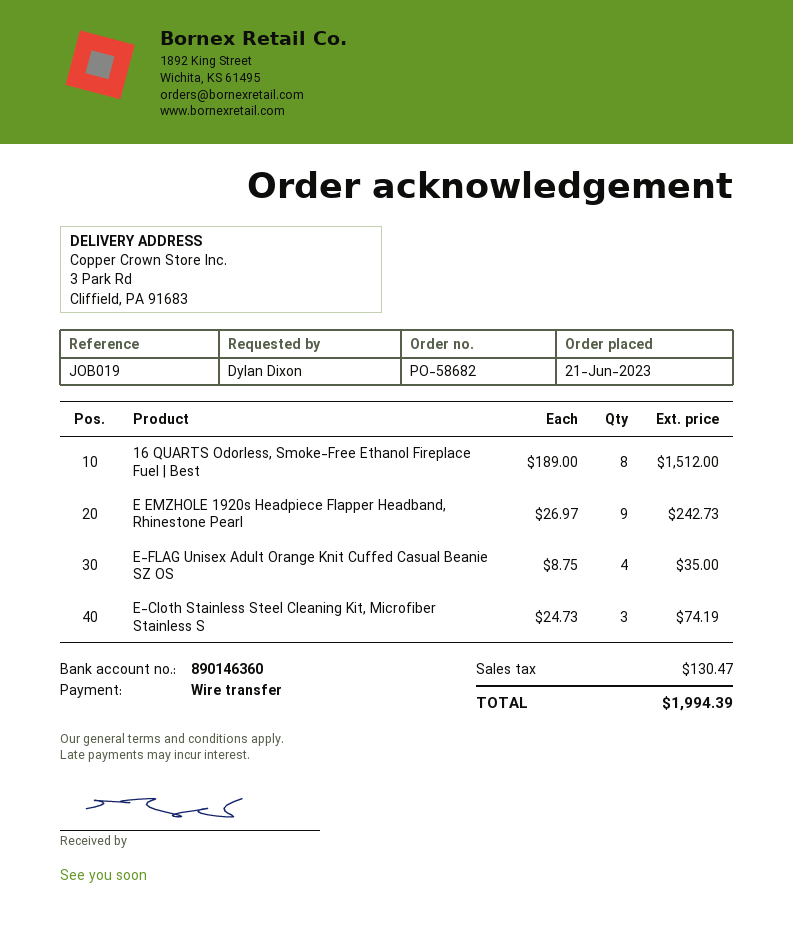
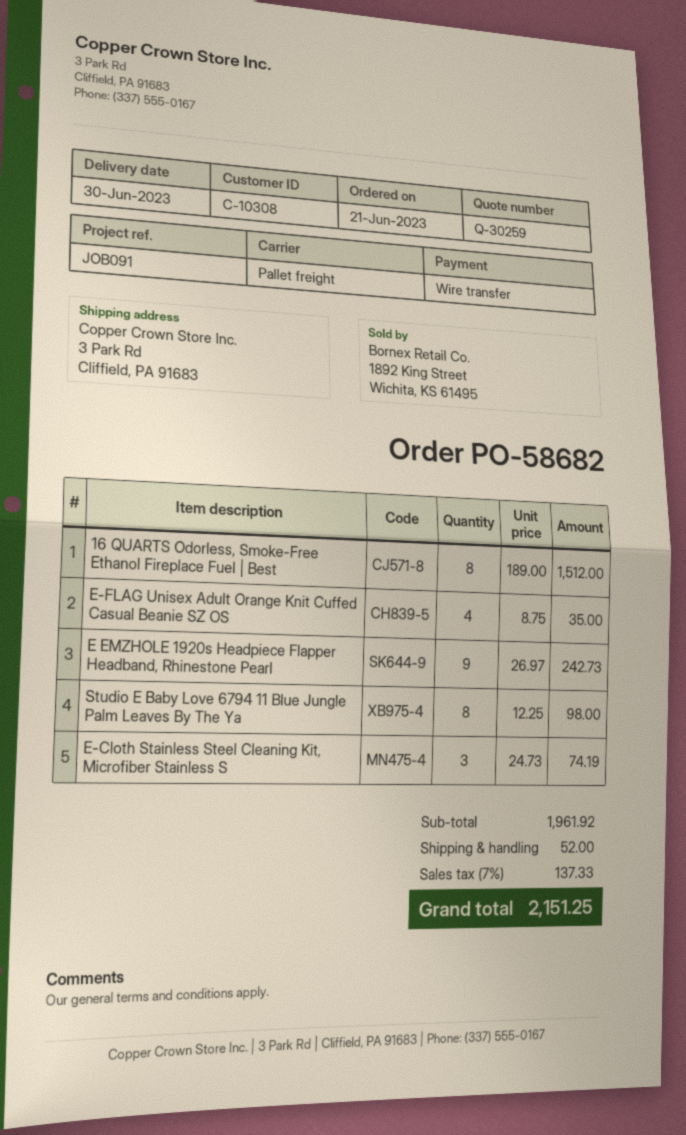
reference: JOB019 -> JOB091
Studio E Baby Love 6794 11 Blue Jungle Palm Leaves By The Ya: none -> 8 x 12.25 = 98.00
shipping: none -> 52.00
tax: 130.47 -> 137.33
total: 1994.39 -> 2151.25

